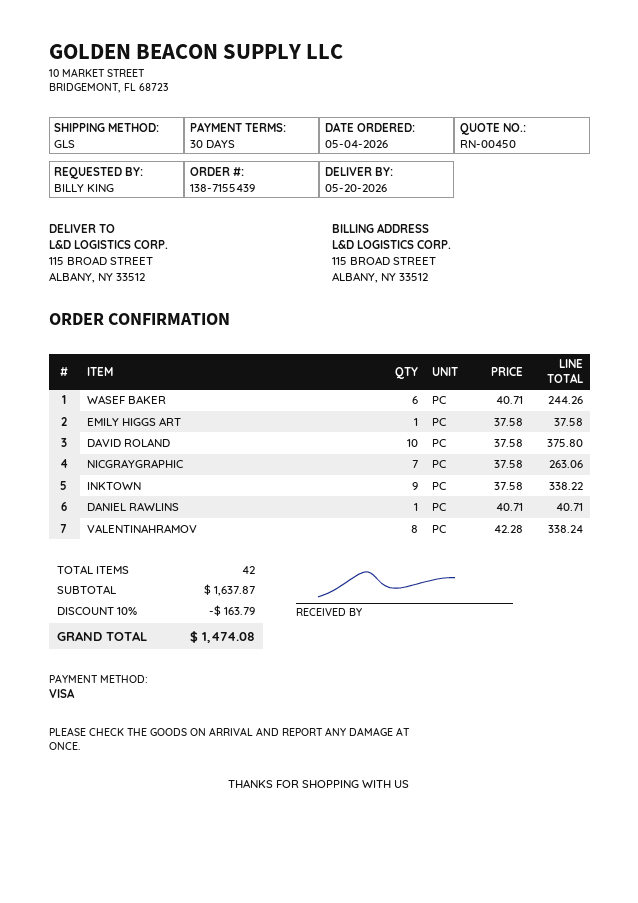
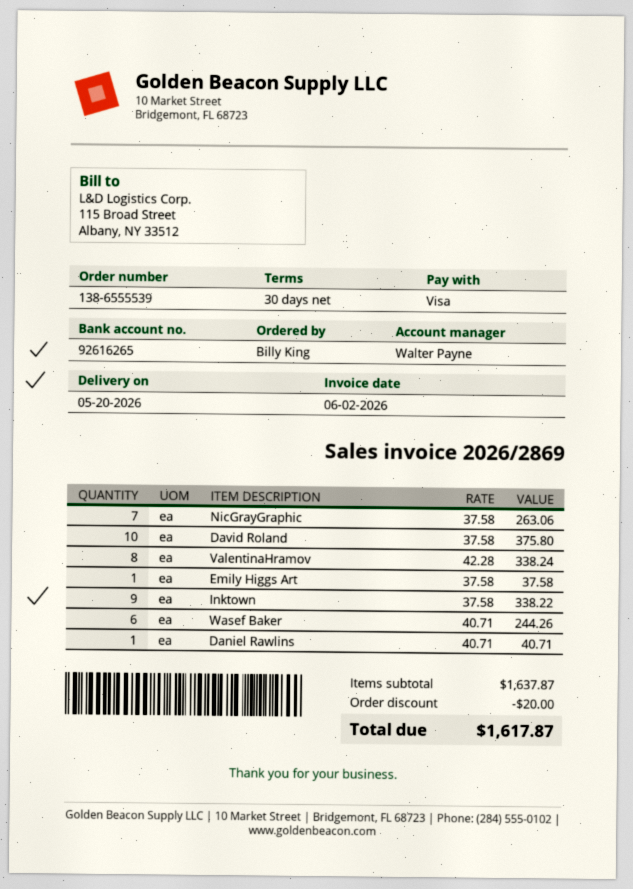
order number: 138-7155439 -> 138-6555539
discount: 163.79 -> 20.00
total: 1474.08 -> 1617.87

